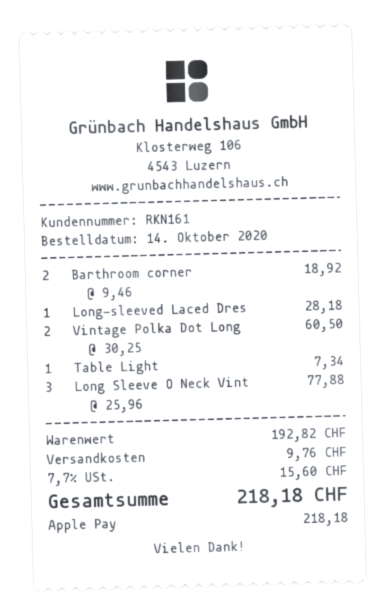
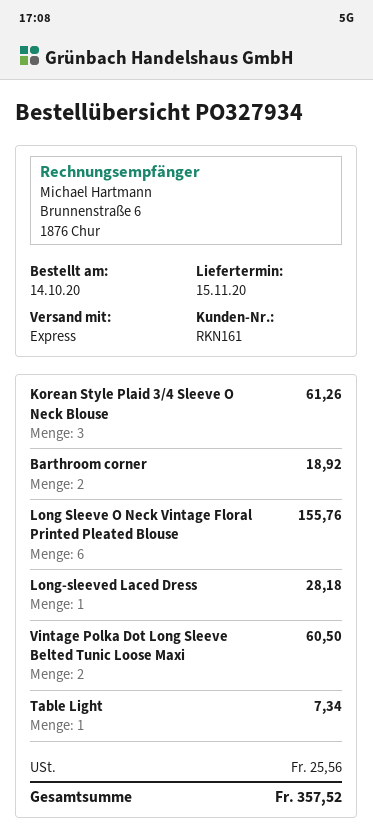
Long Sleeve O Neck Vint: 3 for 77.88 -> 6 for 155.76
Korean Style Plaid 3/4 Sleeve O Neck Blouse: none -> 3 for 61.26
shipping: 9.76 -> none
tax: 15.60 -> 25.56
total: 218.18 -> 357.52

